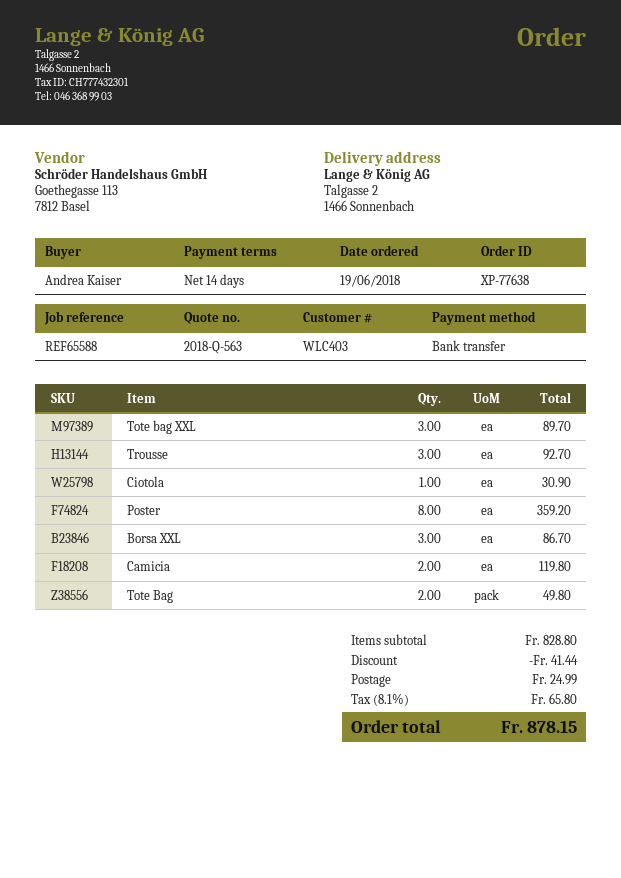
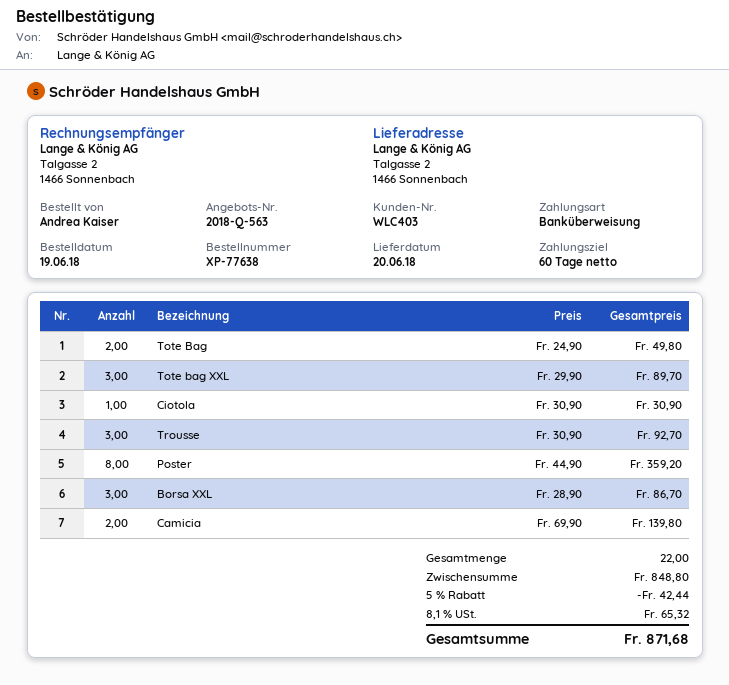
payment terms: 14 days -> 60 days
Camicia: 2 for 119.80 -> 2 for 139.80
subtotal: 828.80 -> 848.80
discount: 41.44 -> 42.44
shipping: 24.99 -> none
tax: 8.1% = 65.80 -> 8.1% = 65.32
total: 878.15 -> 871.68

